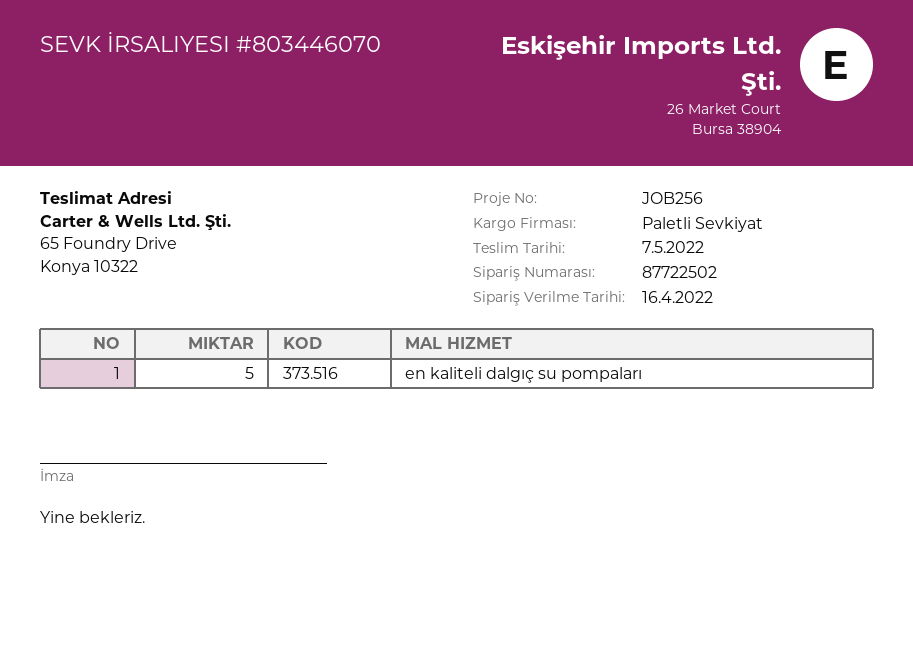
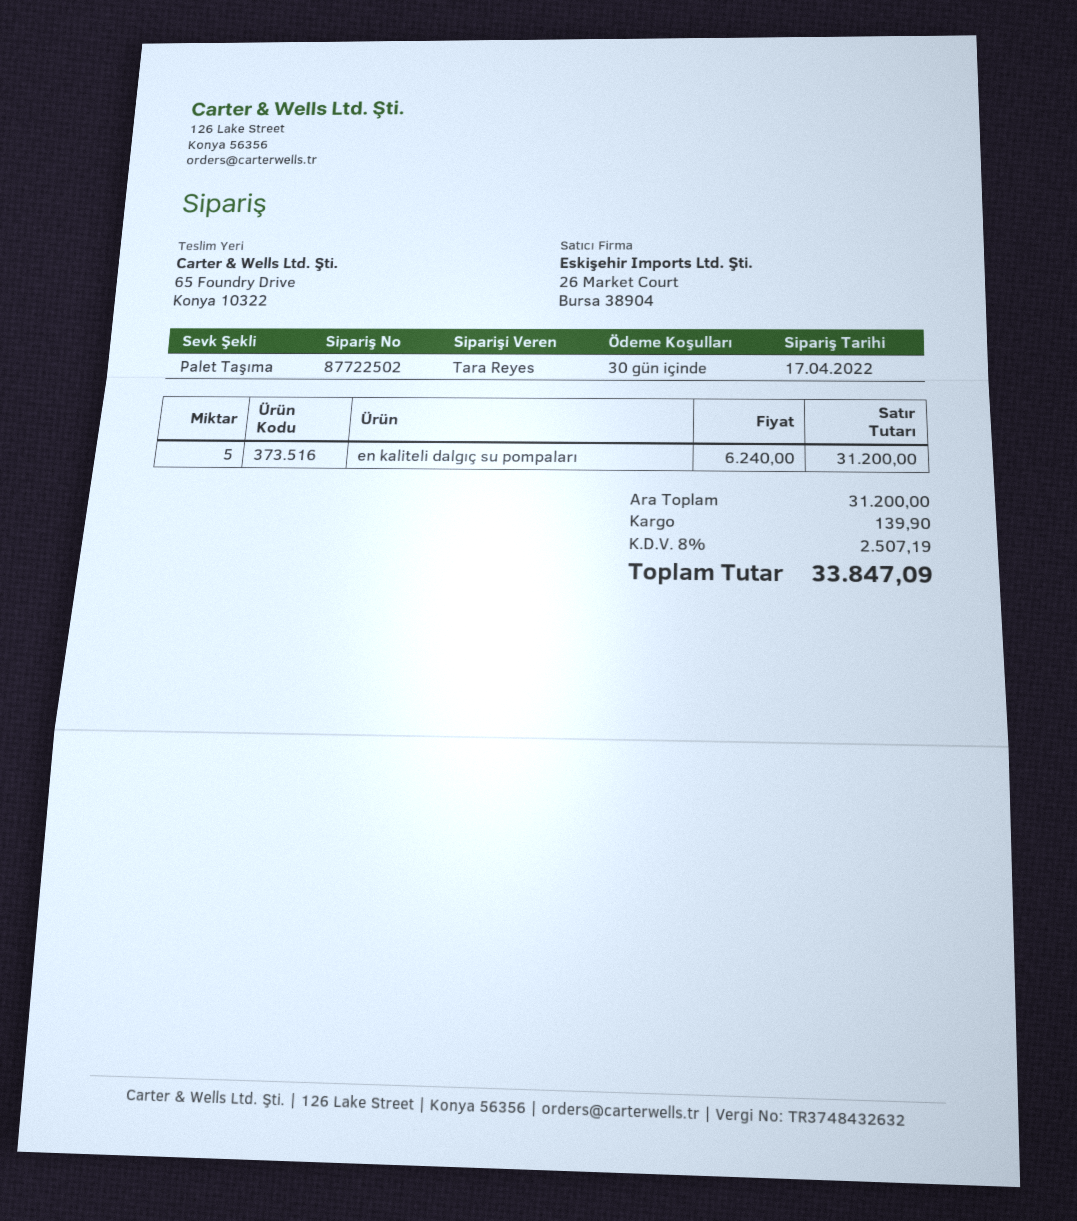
order date: 2022-04-16 -> 2022-04-17

